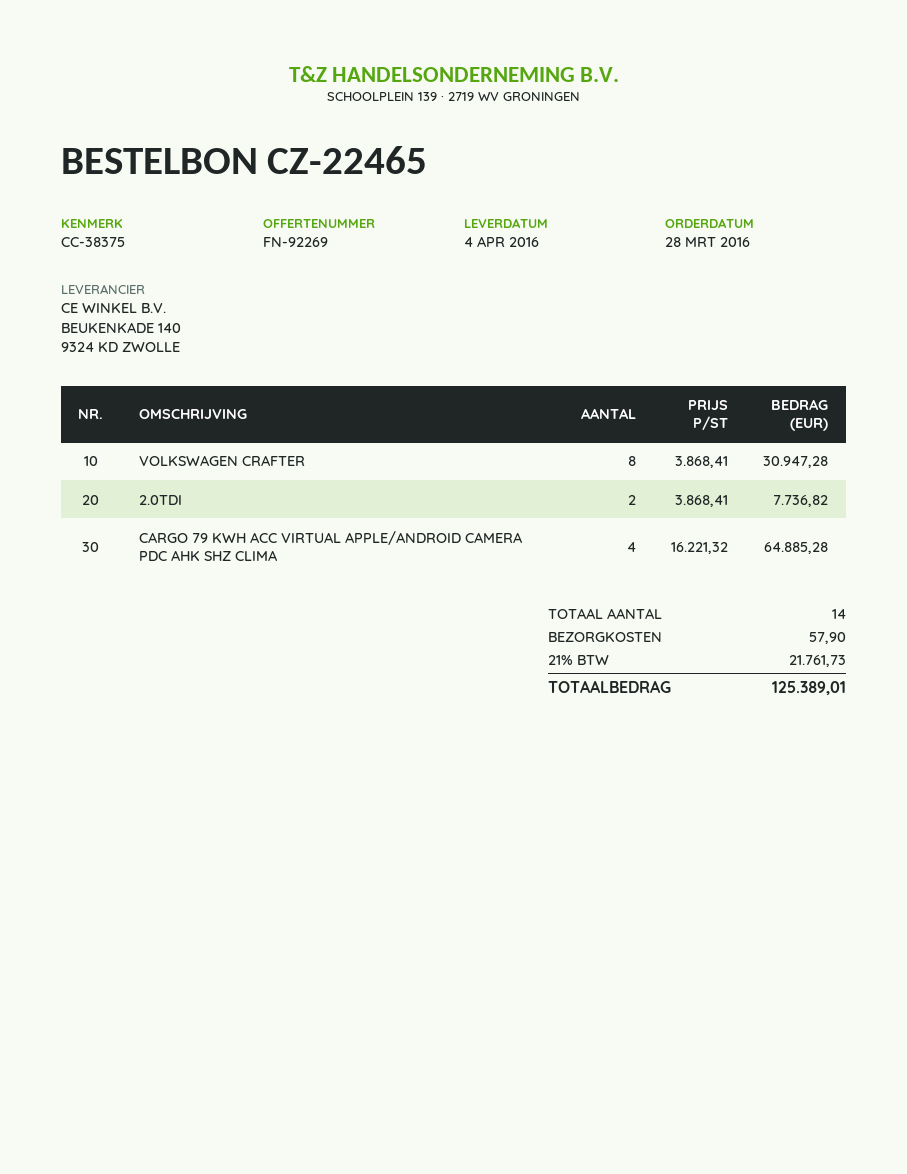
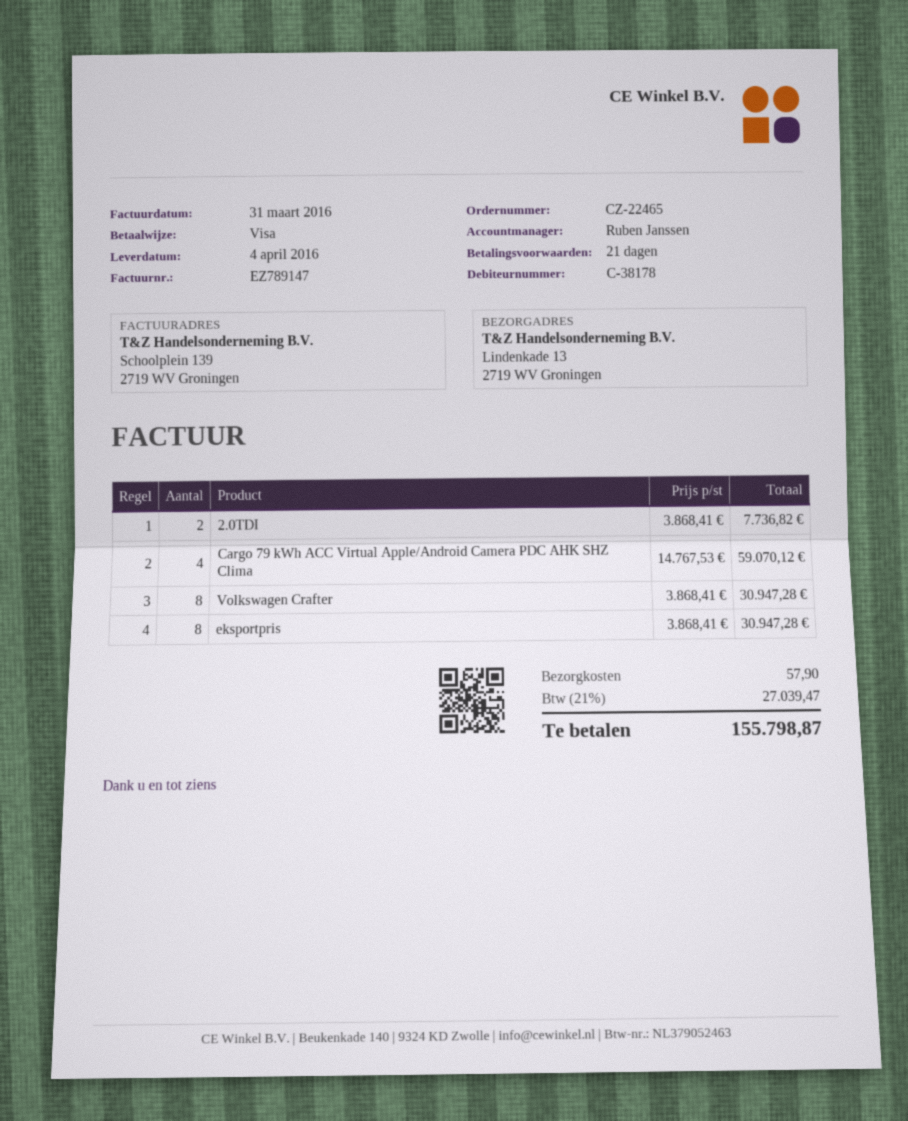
CARGO 79 KWH ACC VIRTUAL APPLE/ANDROID CAMERA PDC AHK SHZ CLIMA: 4 x 16221.32 = 64885.28 -> 4 x 14767.53 = 59070.12
eksportpris: none -> 8 x 3868.41 = 30947.28
tax: 21% = 21761.73 -> 21% = 27039.47
total: 125389.01 -> 155798.87

